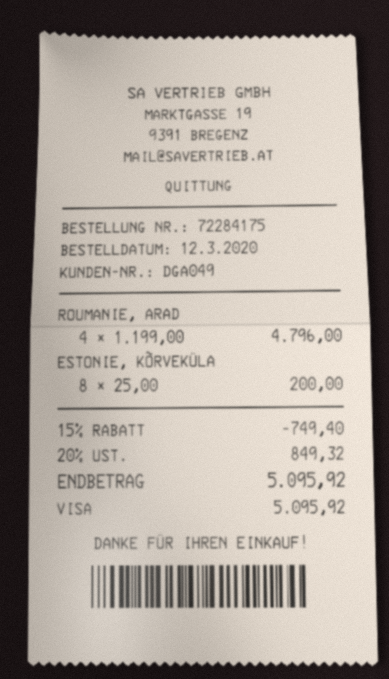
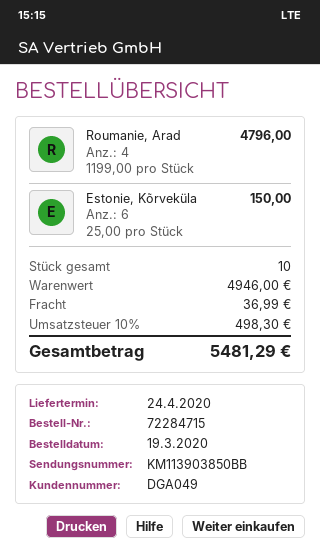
order number: 72284175 -> 72284715
order date: 2020-03-12 -> 2020-03-19
ESTONIE, KÕRVEKÜLA: 8 x 25.00 = 200.00 -> 6 x 25.00 = 150.00
discount: 15% = 749.40 -> none
shipping: none -> 36.99
tax: 20% = 849.32 -> 10% = 498.30
total: 5095.92 -> 5481.29

